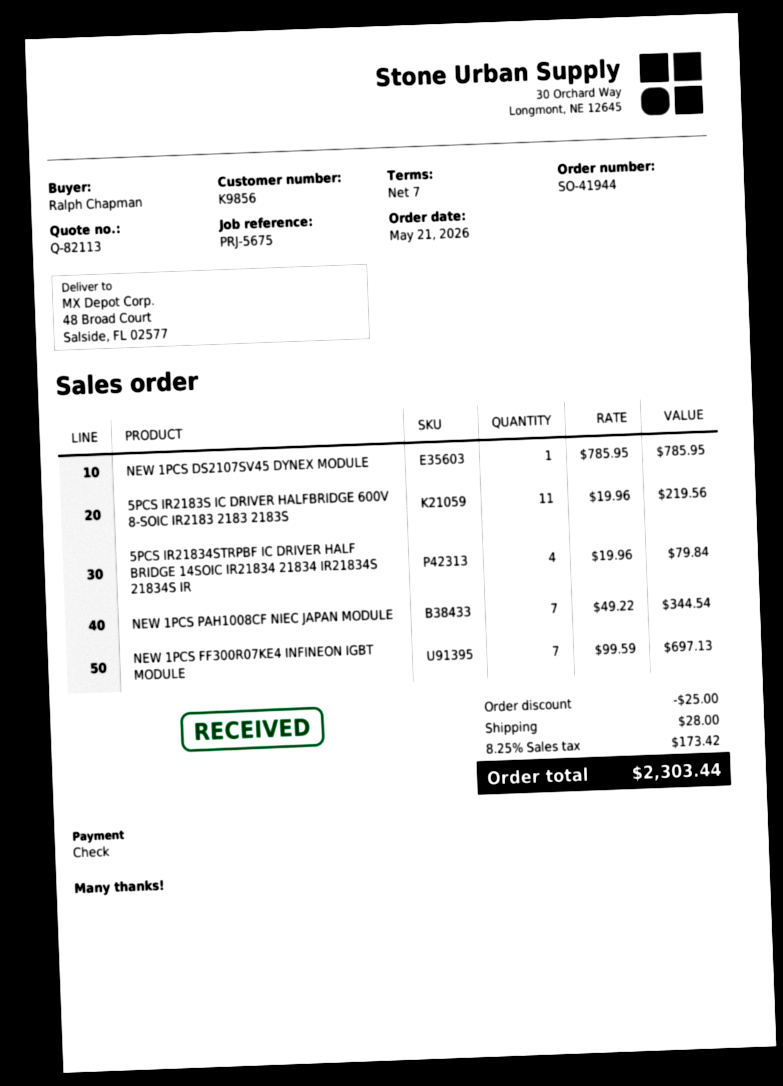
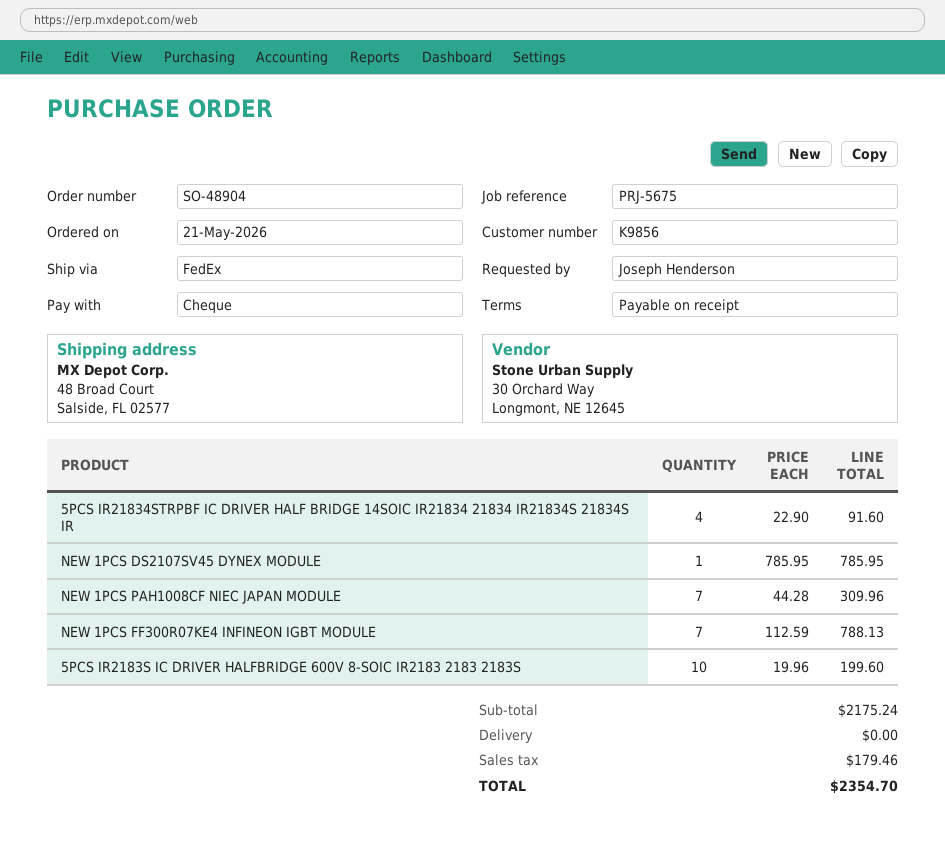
order number: SO-41944 -> SO-48904
payment terms: 7 days -> on receipt
ordered by: Ralph Chapman -> Joseph Henderson
5PCS IR2183S IC DRIVER HALFBRIDGE 600V 8-SOIC IR2183 2183 2183S: 11 x 19.96 = 219.56 -> 10 x 19.96 = 199.60
5PCS IR21834STRPBF IC DRIVER HALF BRIDGE 14SOIC IR21834 21834 IR21834S 21834S IR: 4 x 19.96 = 79.84 -> 4 x 22.90 = 91.60
NEW 1PCS PAH1008CF NIEC JAPAN MODULE: 7 x 49.22 = 344.54 -> 7 x 44.28 = 309.96
NEW 1PCS FF300R07KE4 INFINEON IGBT MODULE: 7 x 99.59 = 697.13 -> 7 x 112.59 = 788.13
discount: 25.00 -> none
shipping: 28.00 -> 0.00
tax: 173.42 -> 179.46
total: 2303.44 -> 2354.70

